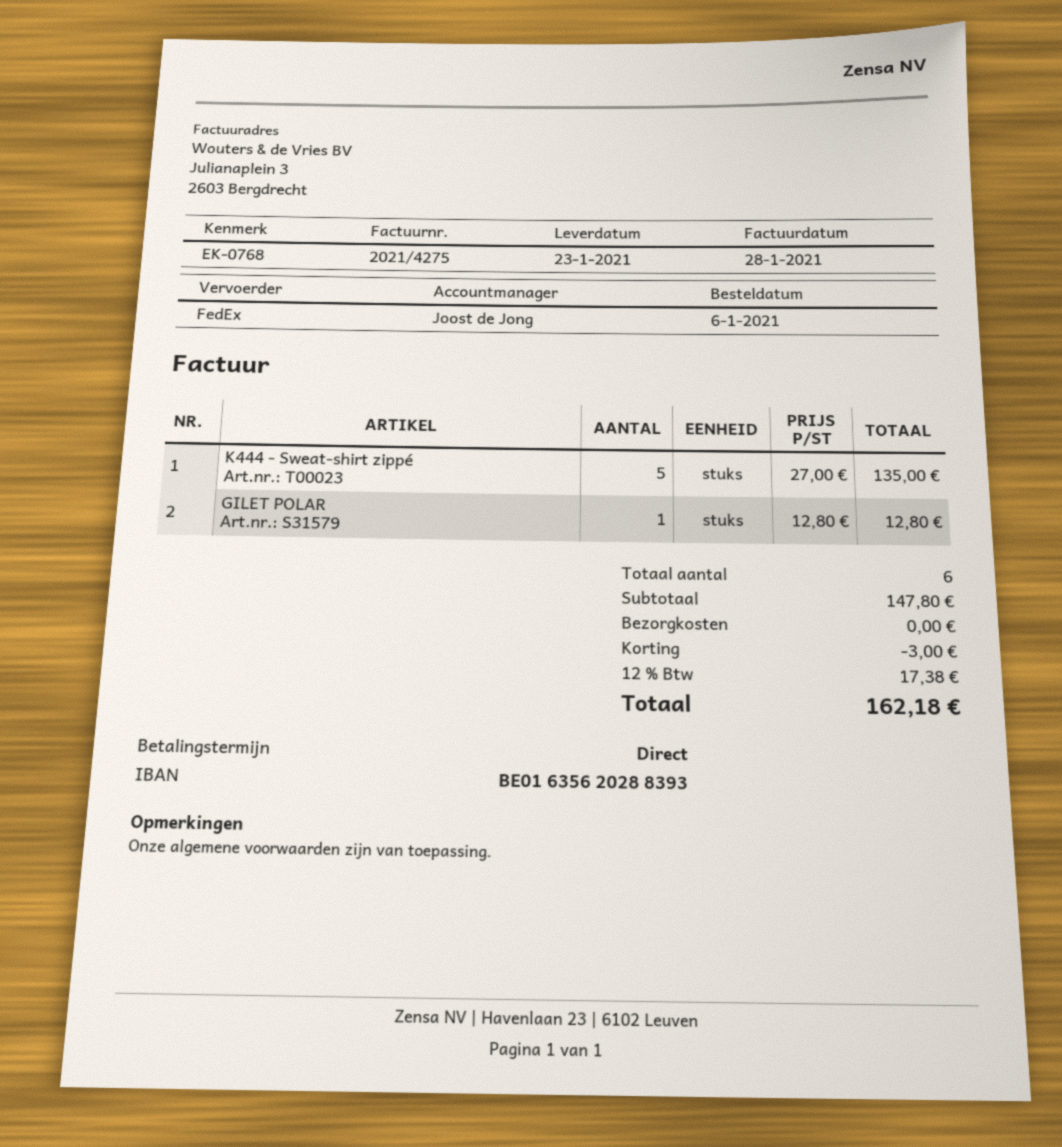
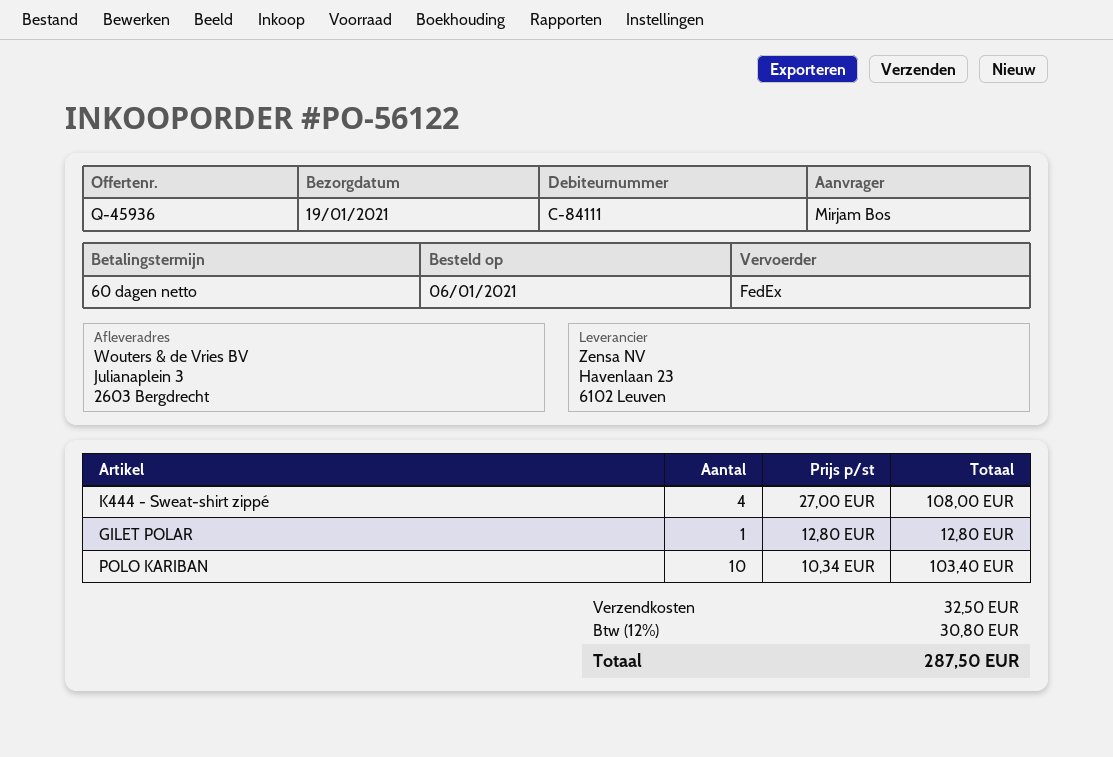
delivery date: 2021-01-23 -> 2021-01-19
payment terms: on receipt -> 60 days
K444 - Sweat-shirt zippé: 5 x 27.00 = 135.00 -> 4 x 27.00 = 108.00
POLO KARIBAN: none -> 10 x 10.34 = 103.40
discount: 3.00 -> none
shipping: 0.00 -> 32.50
tax: 12% = 17.38 -> 12% = 30.80
total: 162.18 -> 287.50

